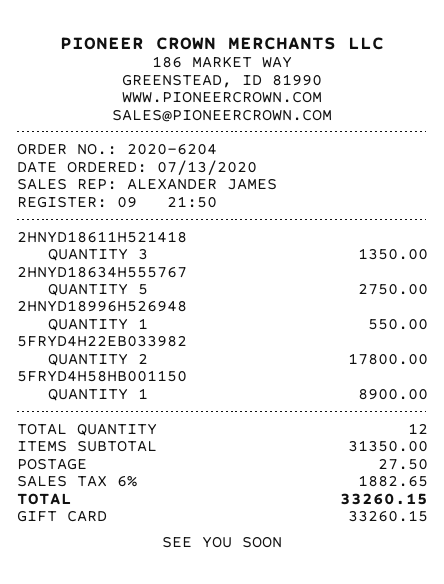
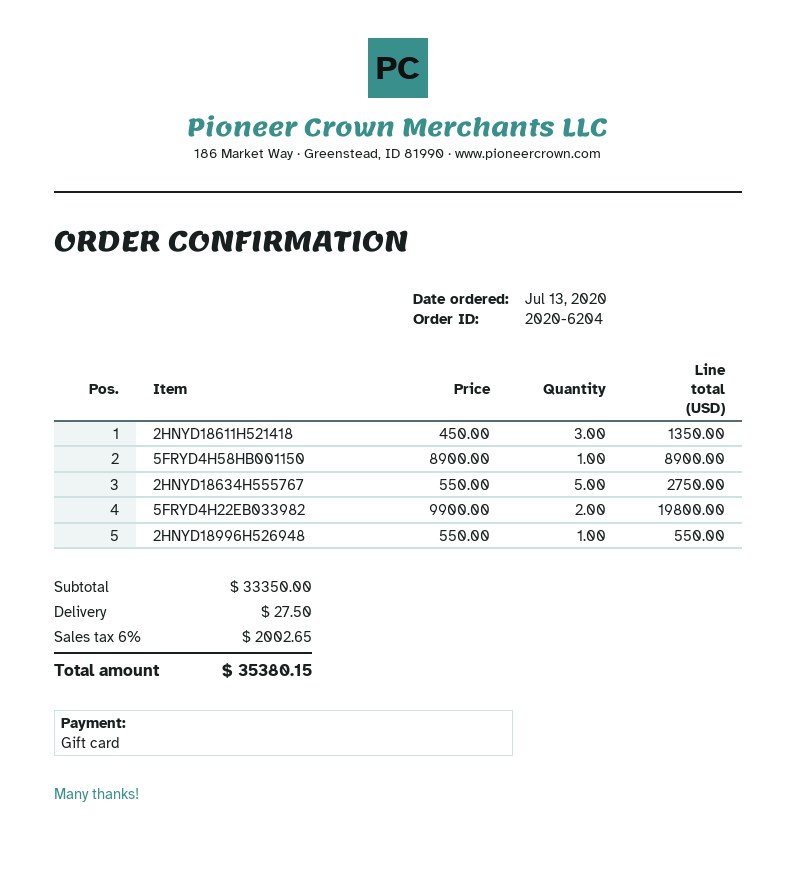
5FRYD4H22EB033982: 2 for 17800.00 -> 2 for 19800.00
subtotal: 31350.00 -> 33350.00
tax: 6% = 1882.65 -> 6% = 2002.65
total: 33260.15 -> 35380.15

